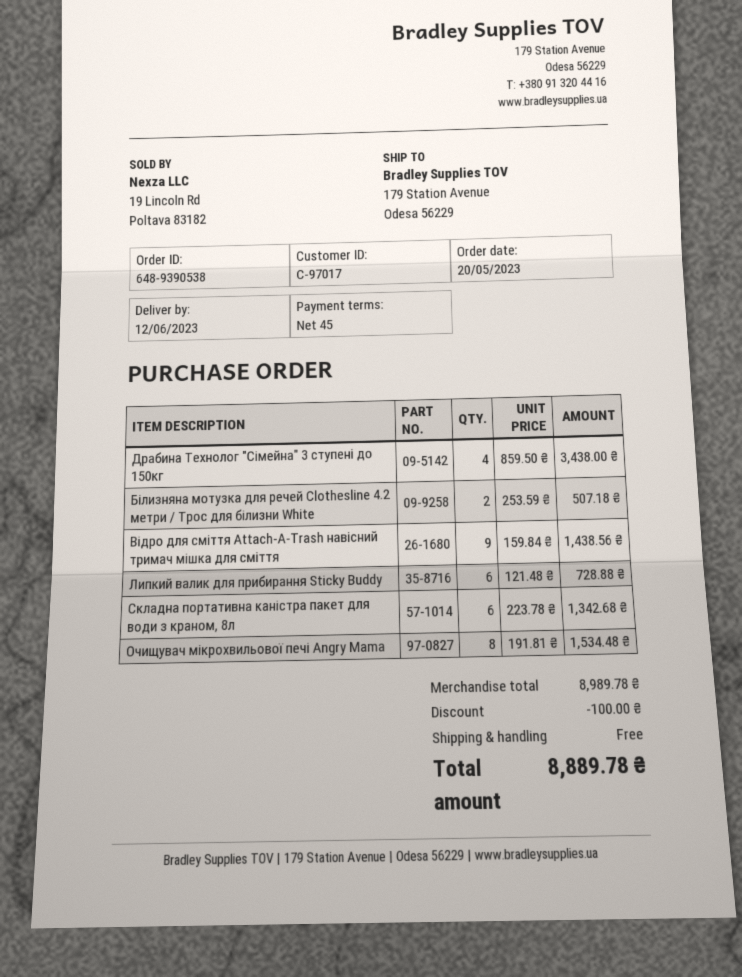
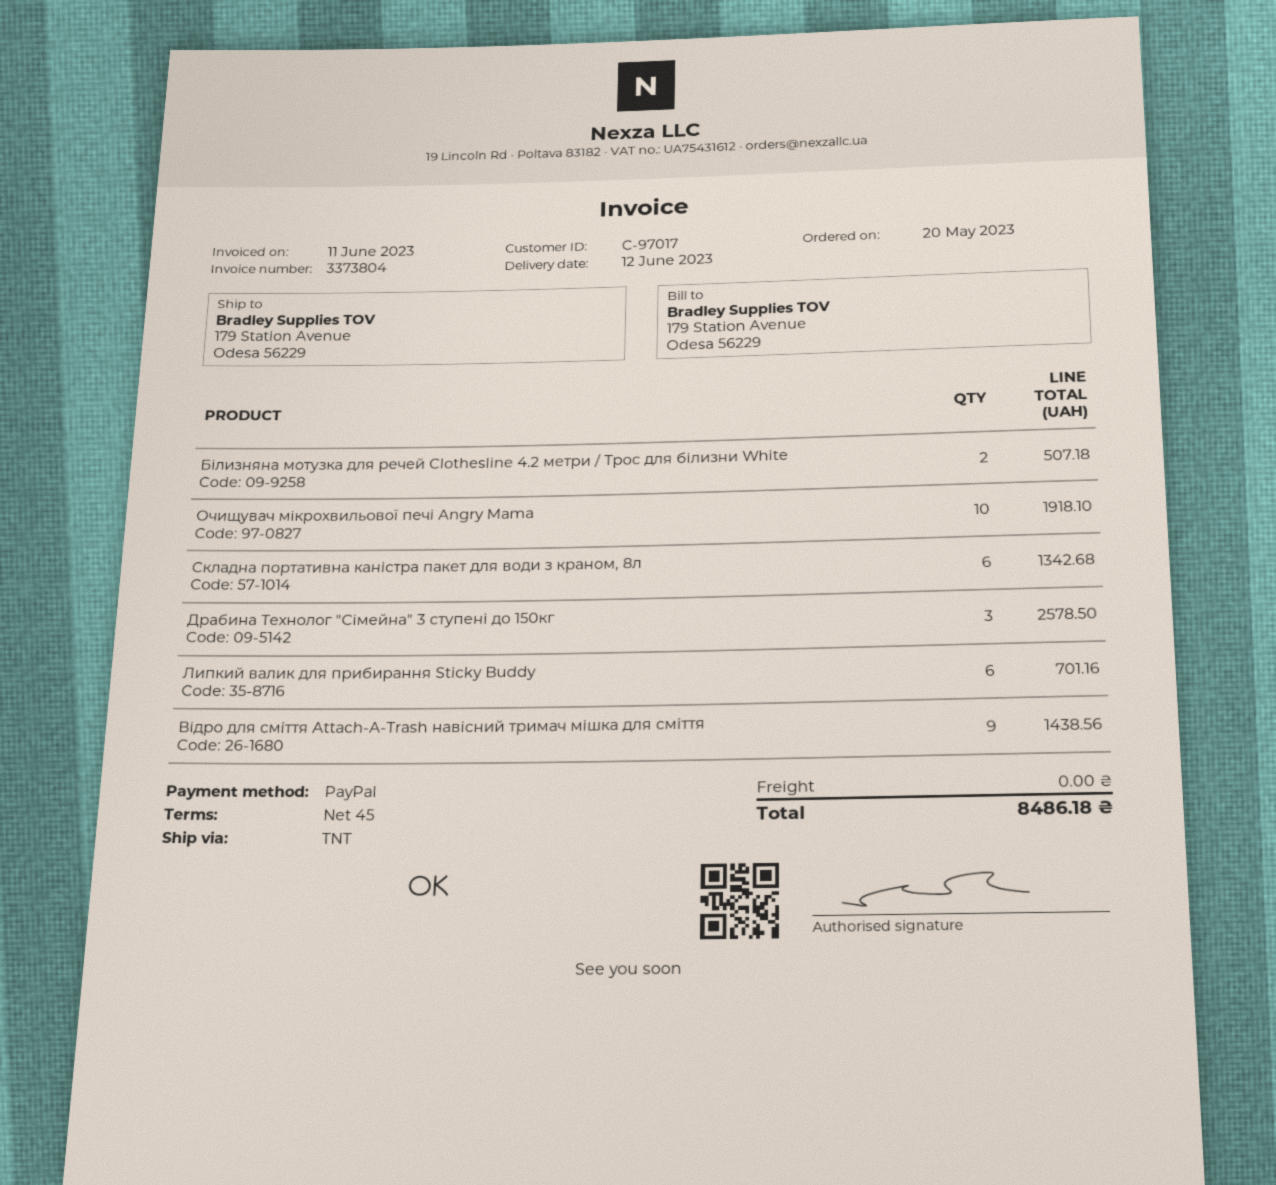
Драбина Технолог "Сімейна" 3 ступені до 150кг: 4 for 3438.00 -> 3 for 2578.50
Липкий валик для прибирання Sticky Buddy: 6 for 728.88 -> 6 for 701.16
Очищувач мікрохвильової печі Angry Mama: 8 for 1534.48 -> 10 for 1918.10
discount: 100.00 -> none
total: 8889.78 -> 8486.18

